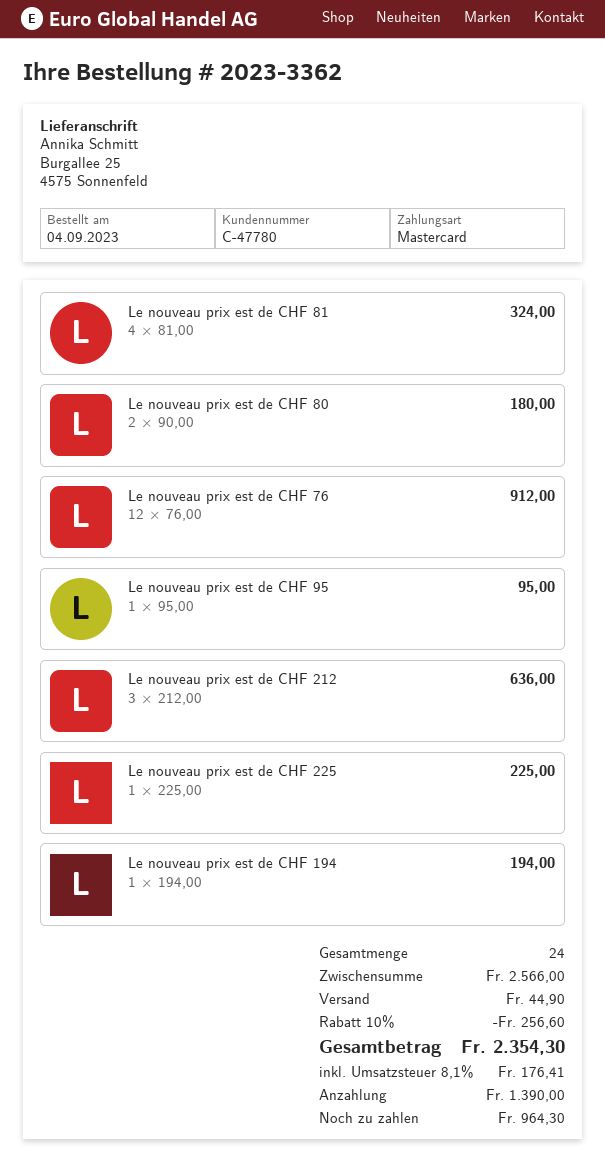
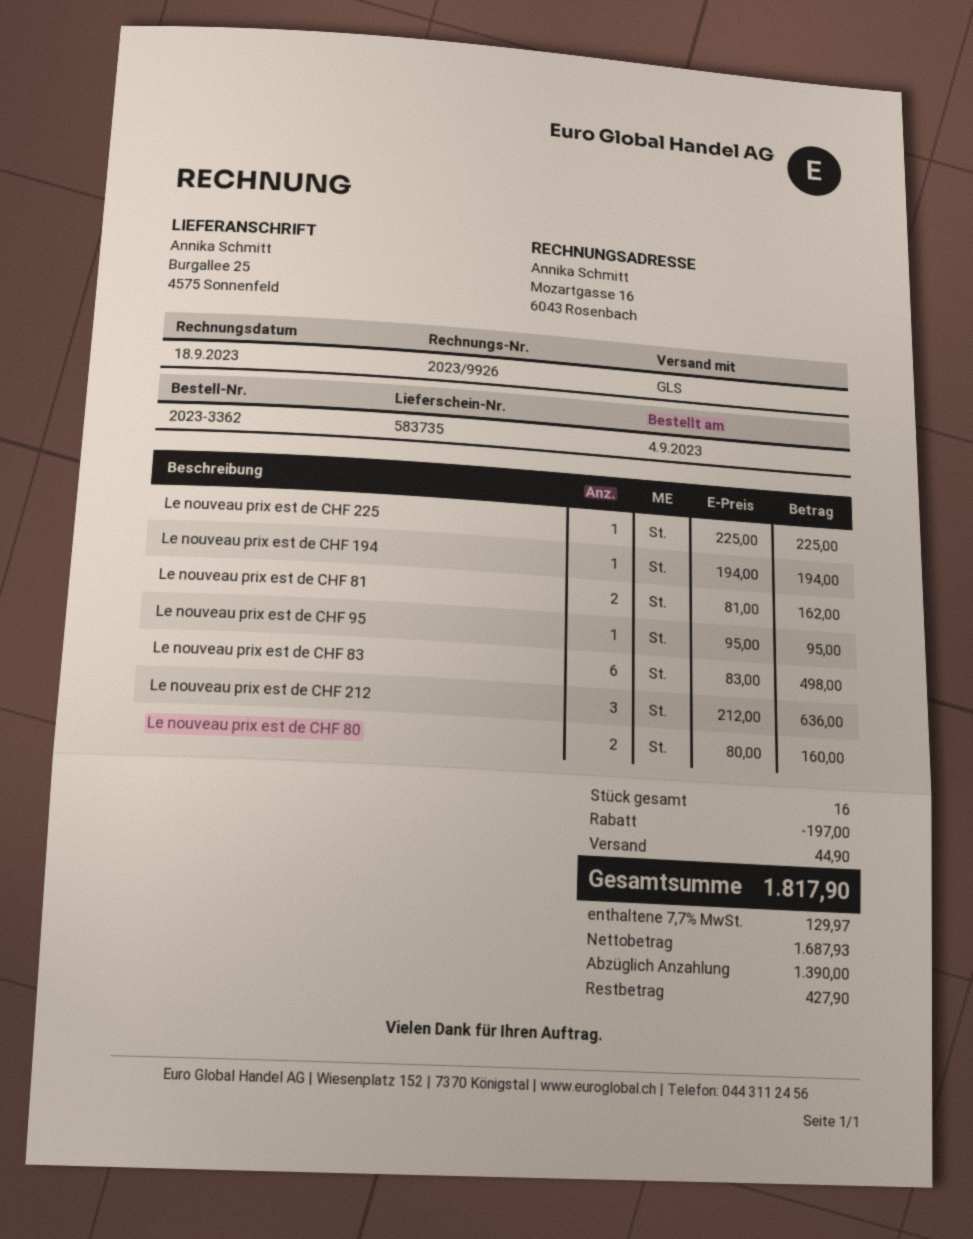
Le nouveau prix est de CHF 81: 4 x 81.00 = 324.00 -> 2 x 81.00 = 162.00
Le nouveau prix est de CHF 80: 2 x 90.00 = 180.00 -> 2 x 80.00 = 160.00
Le nouveau prix est de CHF 76: 12 x 76.00 = 912.00 -> none
Le nouveau prix est de CHF 83: none -> 6 x 83.00 = 498.00
total quantity: 24 -> 16
discount: 256.60 -> 197.00
tax: 8.1% = 176.41 -> 7.7% = 129.97
total: 2354.30 -> 1817.90
balance: 964.30 -> 427.90

